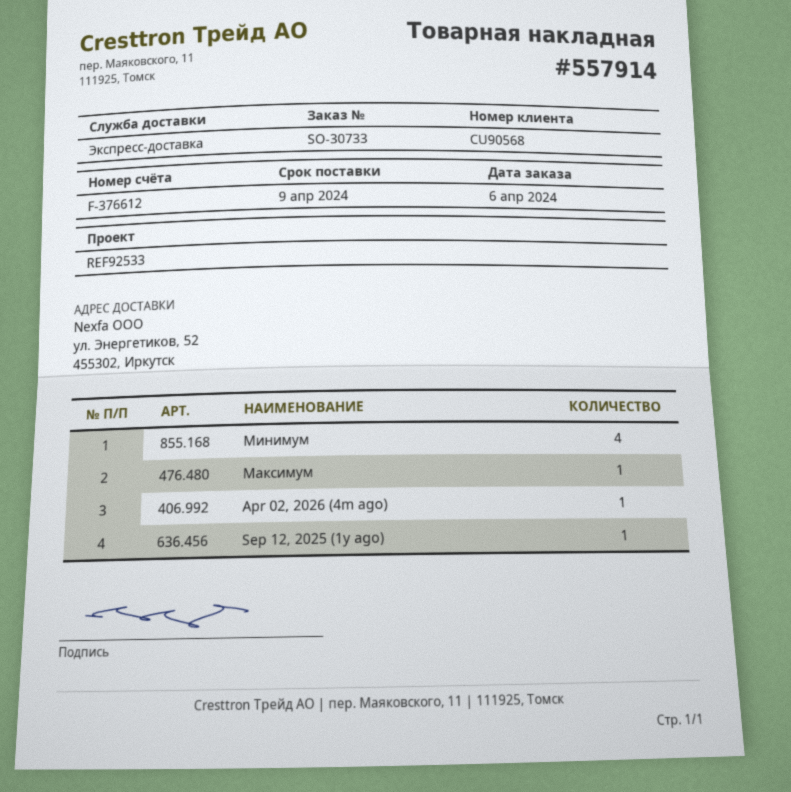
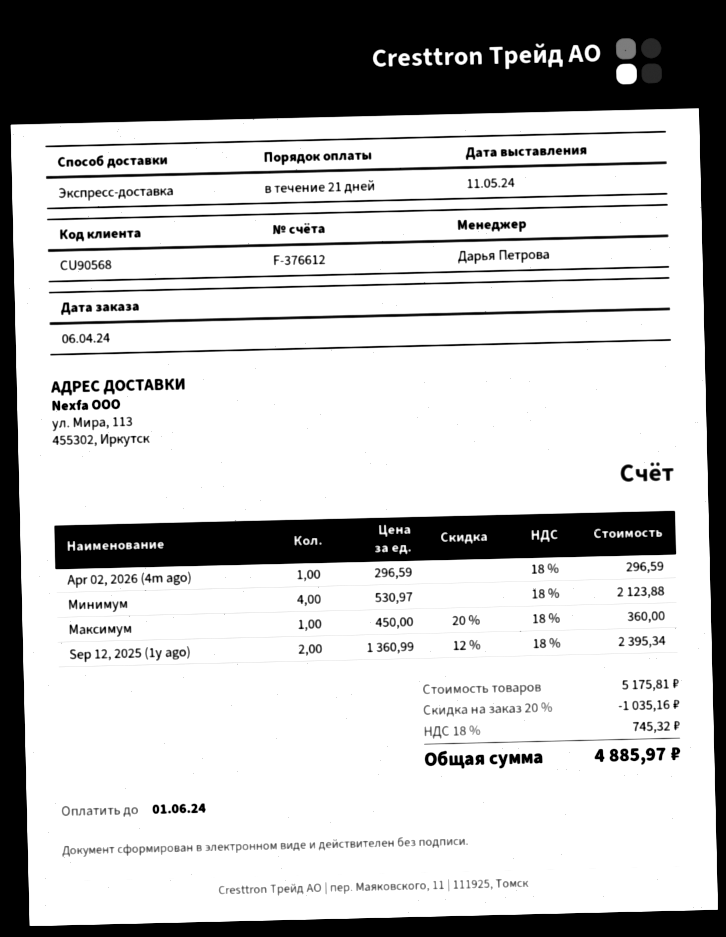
ship to: ул. Энергетиков, 52, 455302, Иркутск -> ул. Мира, 113, 455302, Иркутск
Sep 12, 2025 (1y ago): 1 -> 2

